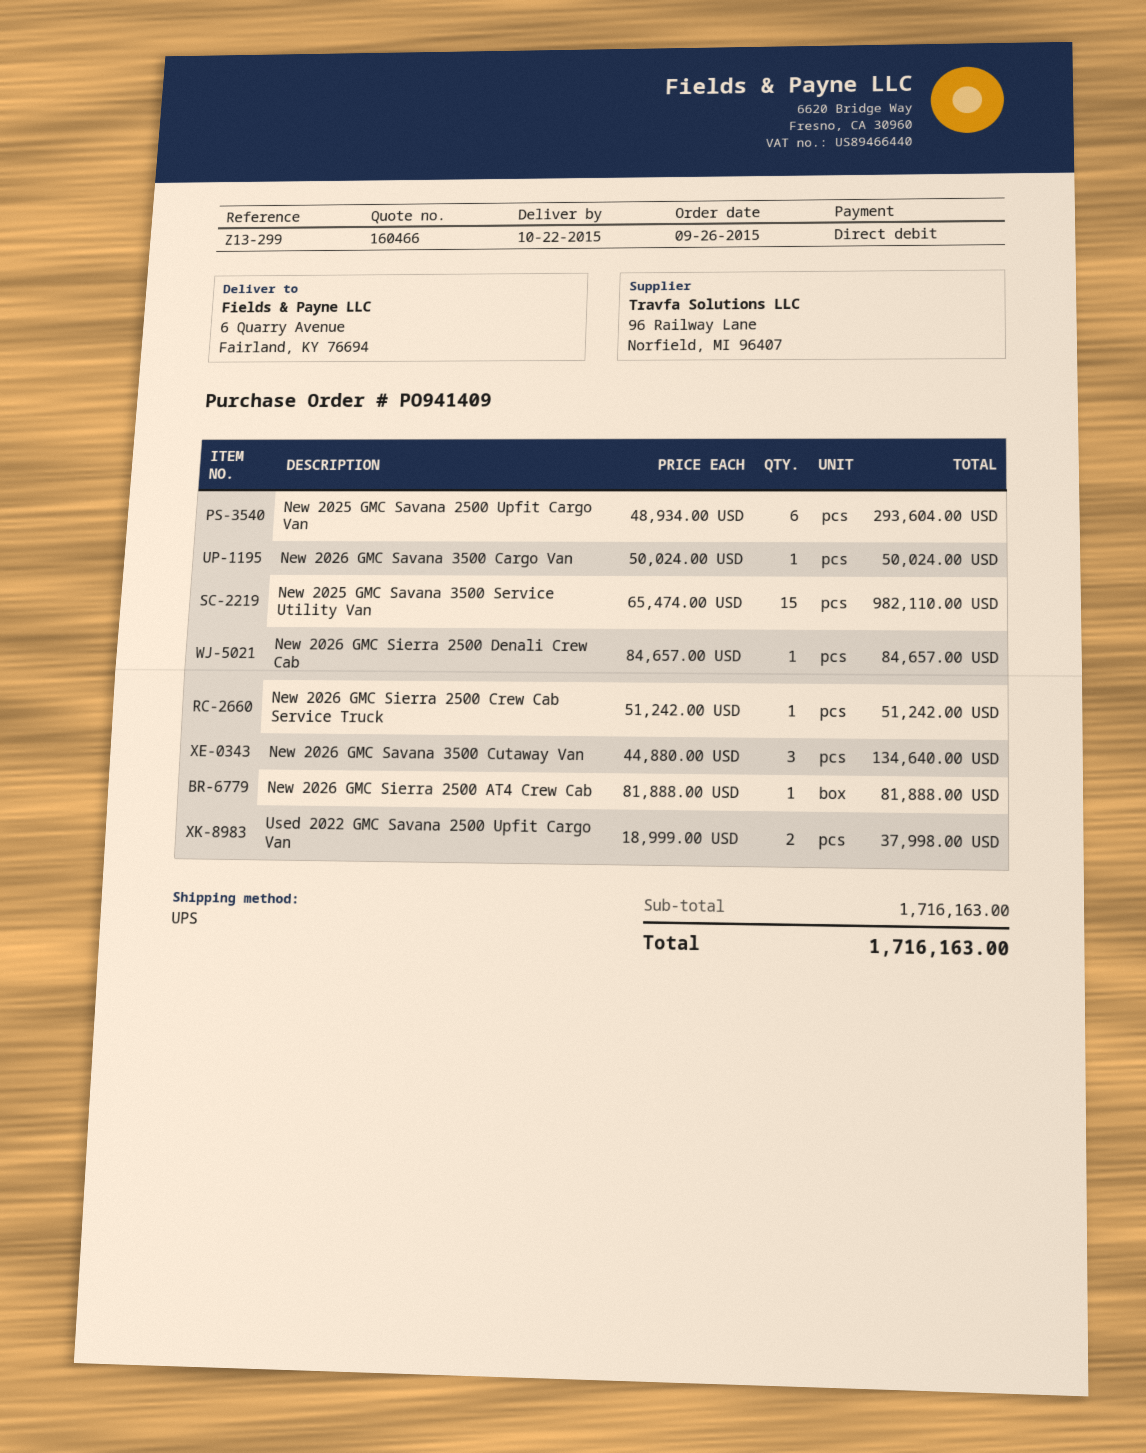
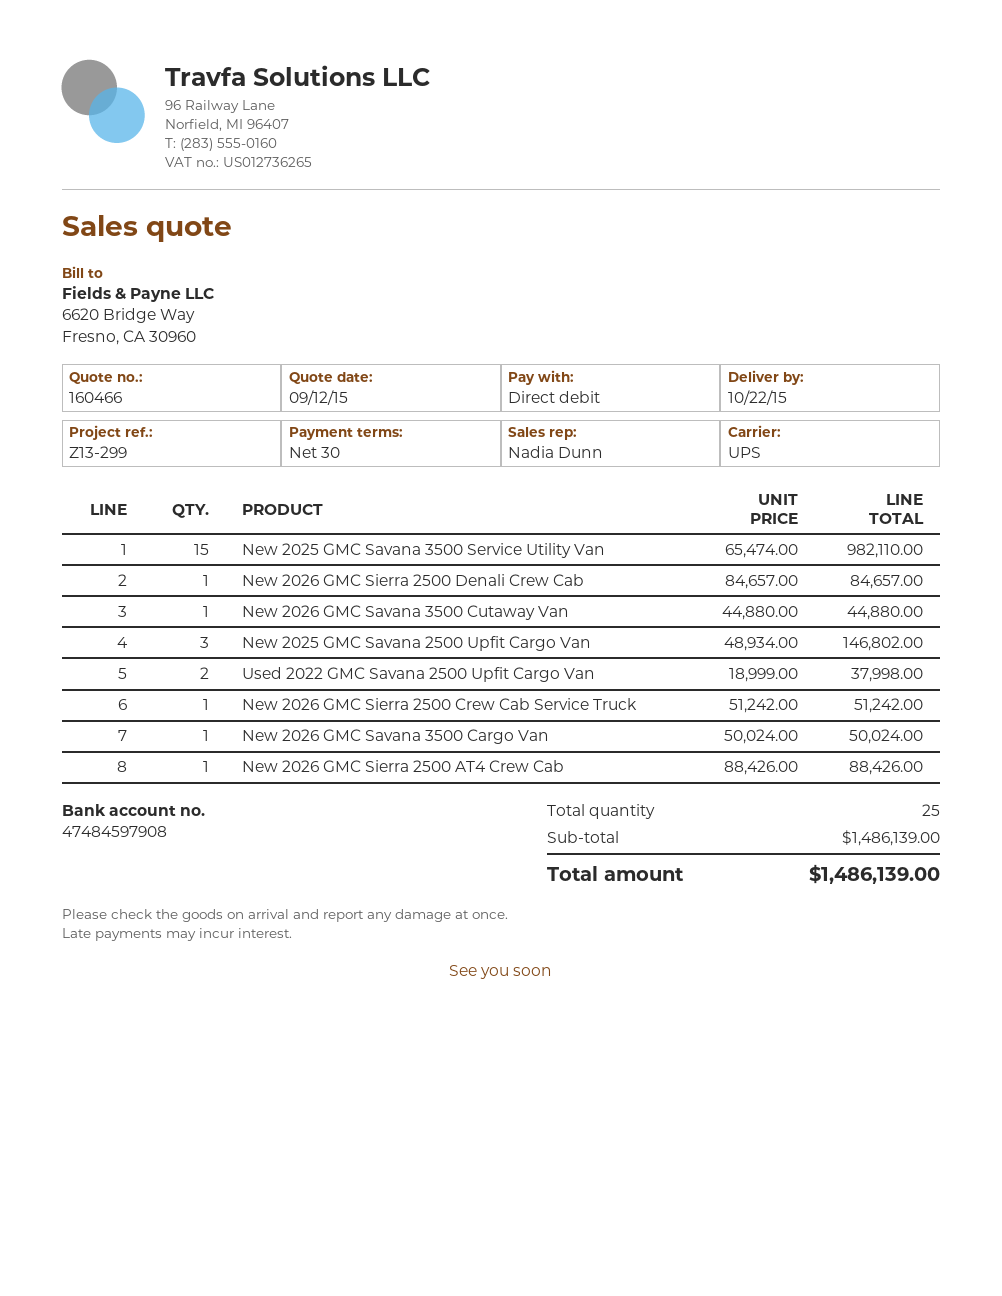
New 2025 GMC Savana 2500 Upfit Cargo Van: 6 x 48934.00 = 293604.00 -> 3 x 48934.00 = 146802.00
New 2026 GMC Savana 3500 Cutaway Van: 3 x 44880.00 = 134640.00 -> 1 x 44880.00 = 44880.00
New 2026 GMC Sierra 2500 AT4 Crew Cab: 1 x 81888.00 = 81888.00 -> 1 x 88426.00 = 88426.00
subtotal: 1716163.00 -> 1486139.00
total: 1716163.00 -> 1486139.00

